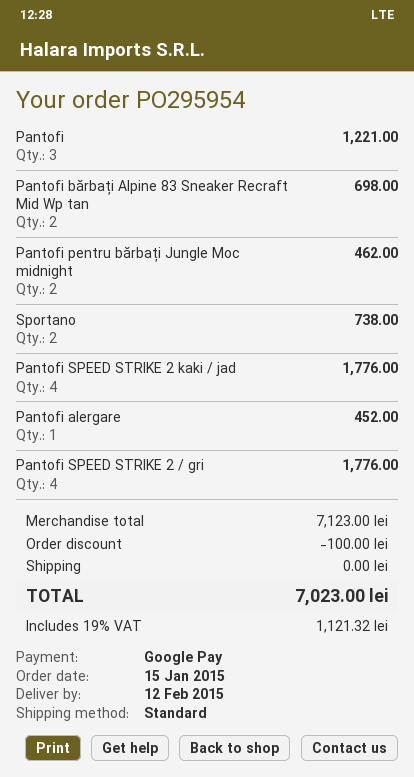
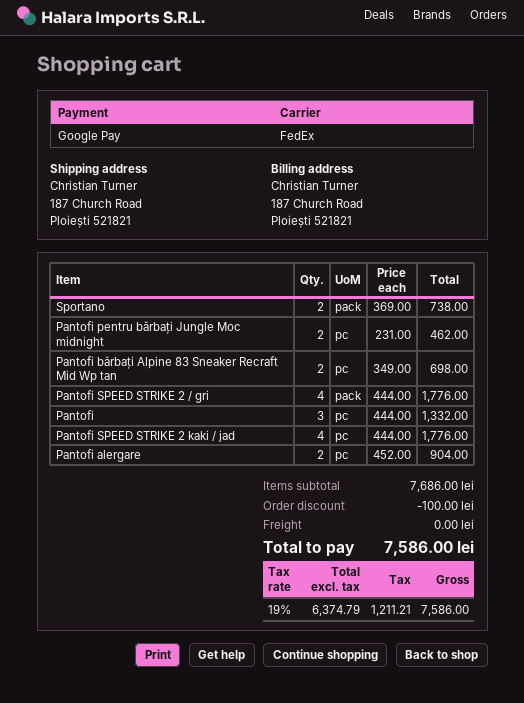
shipping method: standard -> FedEx
Pantofi: 3 for 1221.00 -> 3 for 1332.00
Pantofi alergare: 1 for 452.00 -> 2 for 904.00
subtotal: 7123.00 -> 7686.00
tax: 19% = 1121.32 -> 19% = 1211.21
total: 7023.00 -> 7586.00

